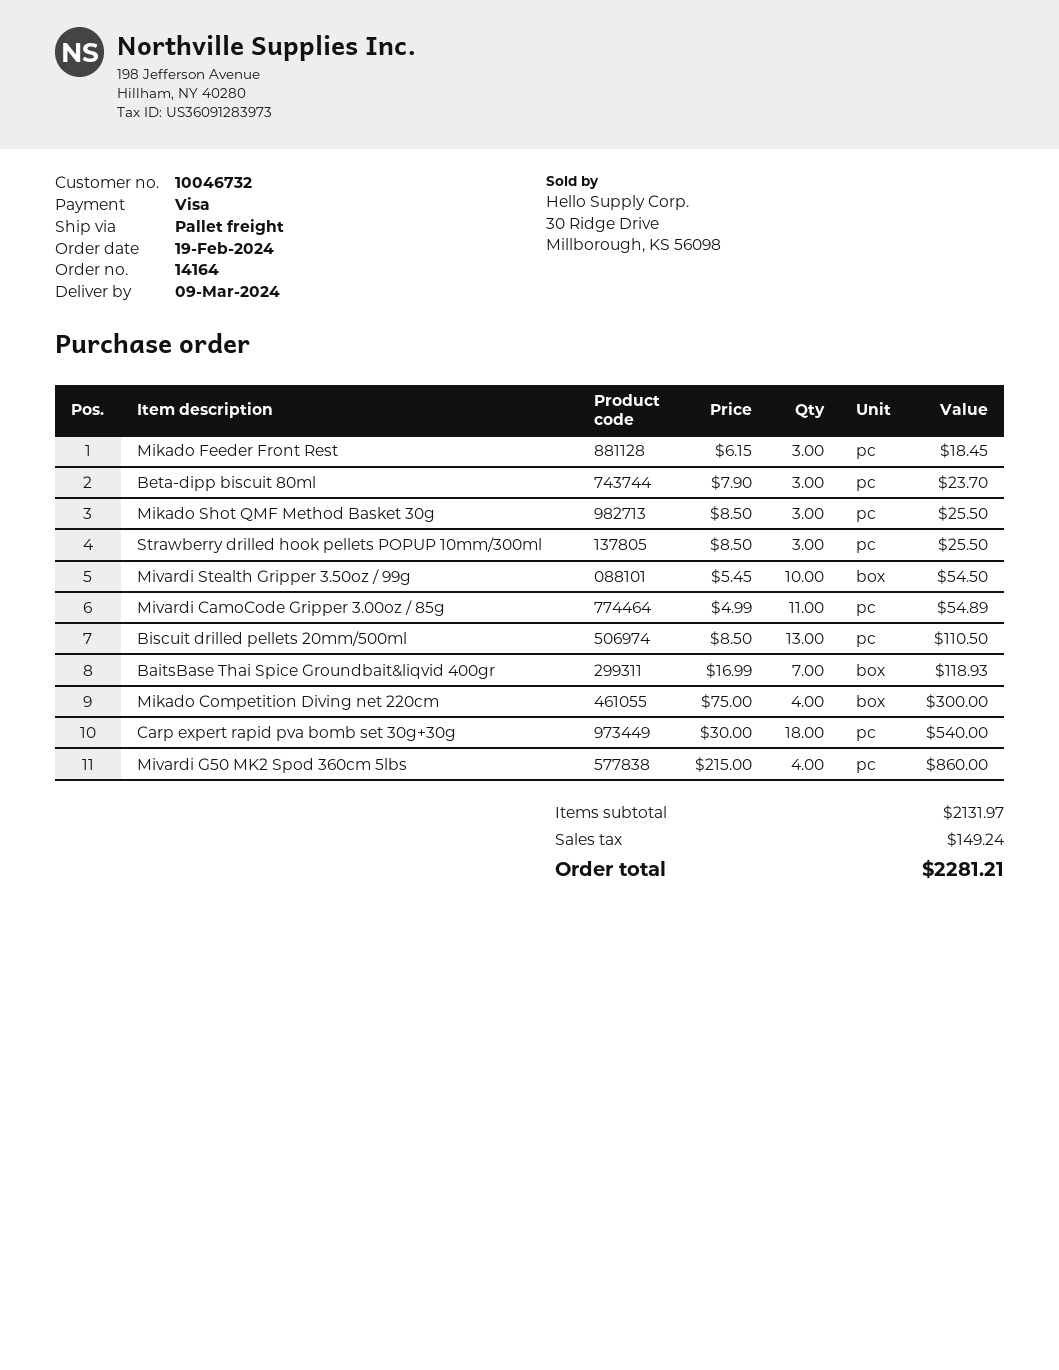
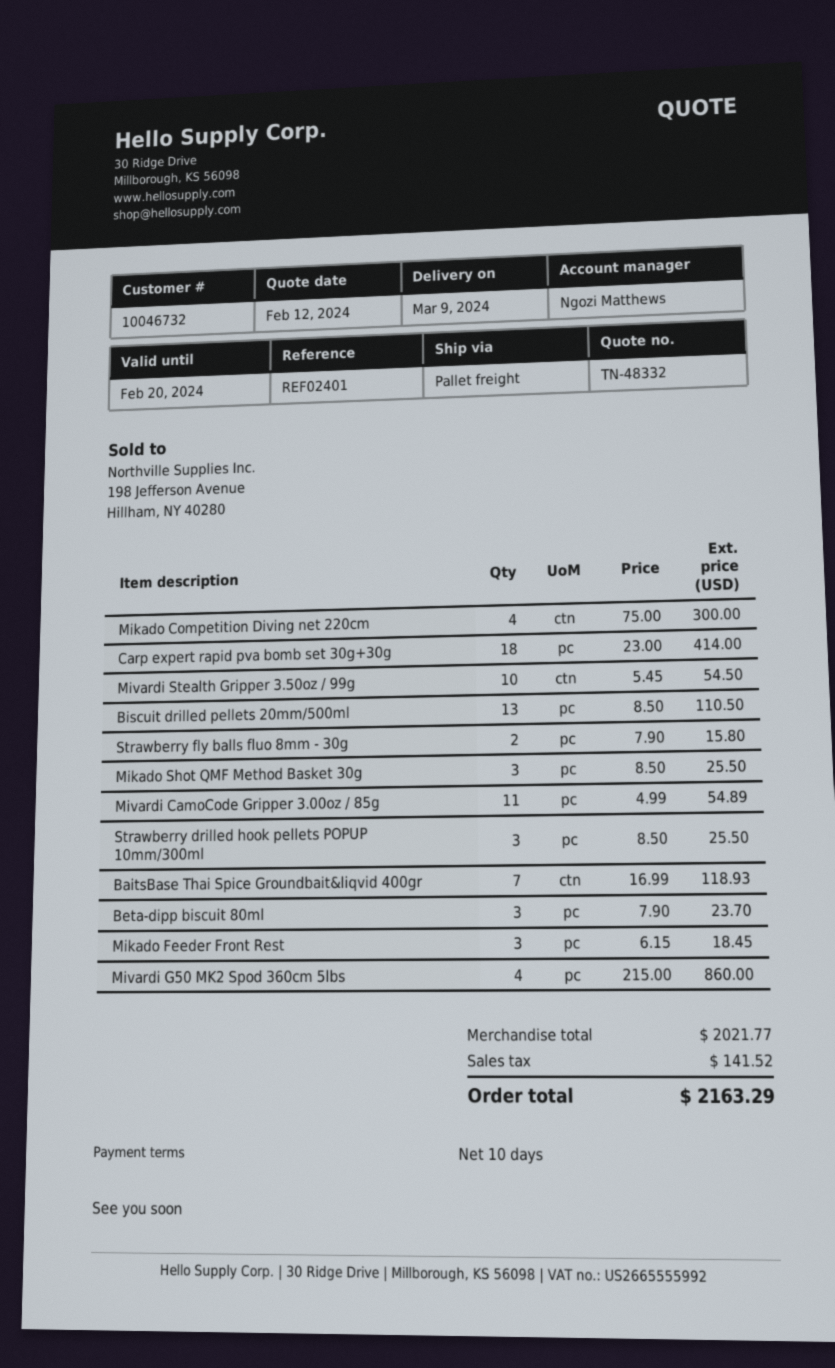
Carp expert rapid pva bomb set 30g+30g: 18 x 30.00 = 540.00 -> 18 x 23.00 = 414.00
Strawberry fly balls fluo 8mm - 30g: none -> 2 x 7.90 = 15.80
subtotal: 2131.97 -> 2021.77
tax: 149.24 -> 141.52
total: 2281.21 -> 2163.29

